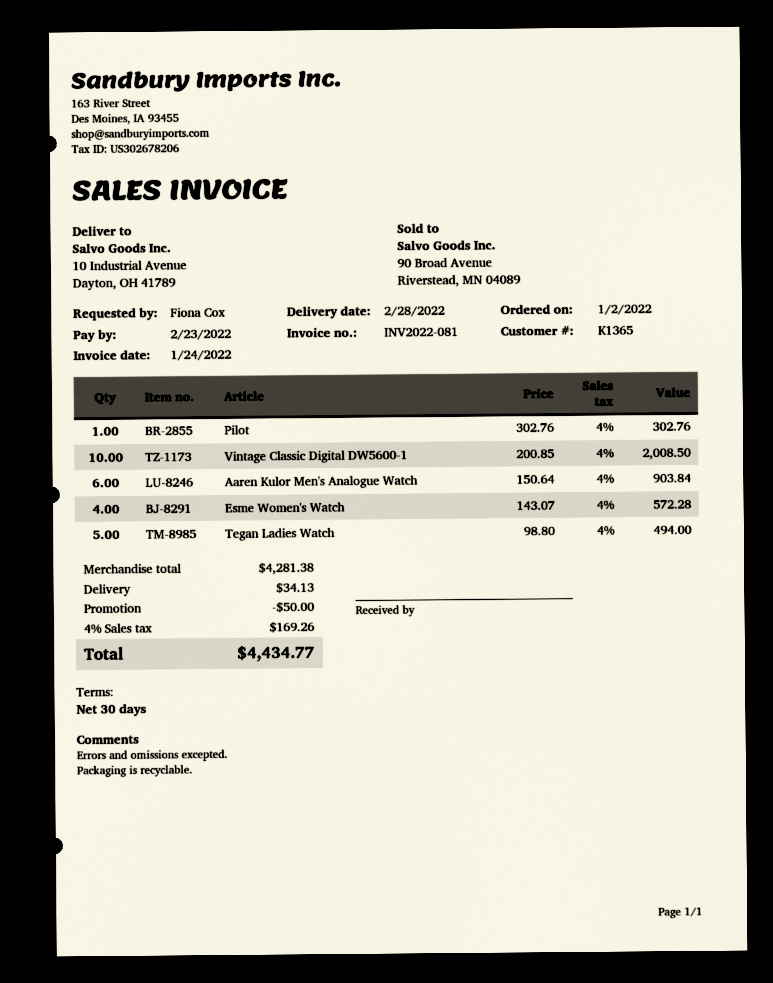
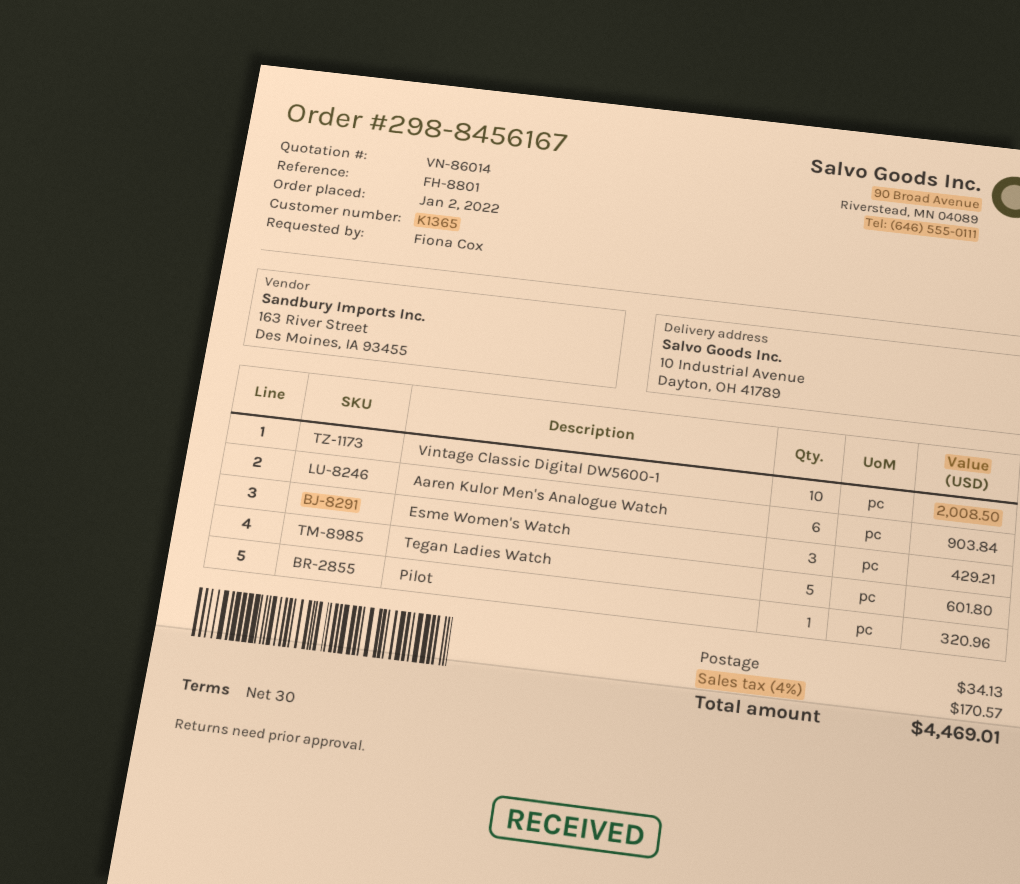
Pilot: 1 for 302.76 -> 1 for 320.96
Esme Women's Watch: 4 for 572.28 -> 3 for 429.21
Tegan Ladies Watch: 5 for 494.00 -> 5 for 601.80
discount: 50.00 -> none
tax: 4% = 169.26 -> 4% = 170.57
total: 4434.77 -> 4469.01

